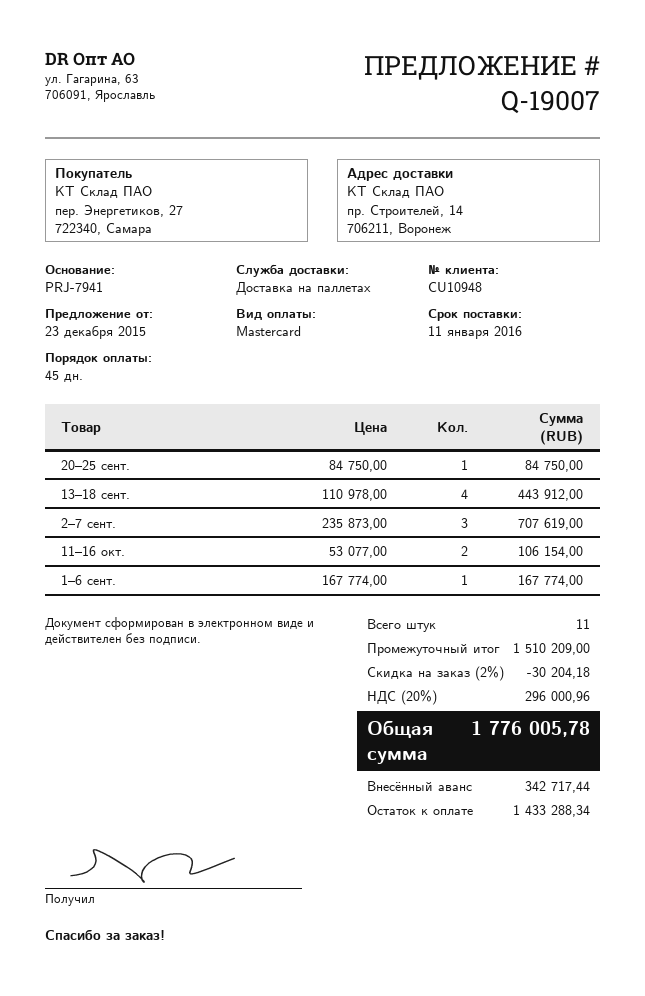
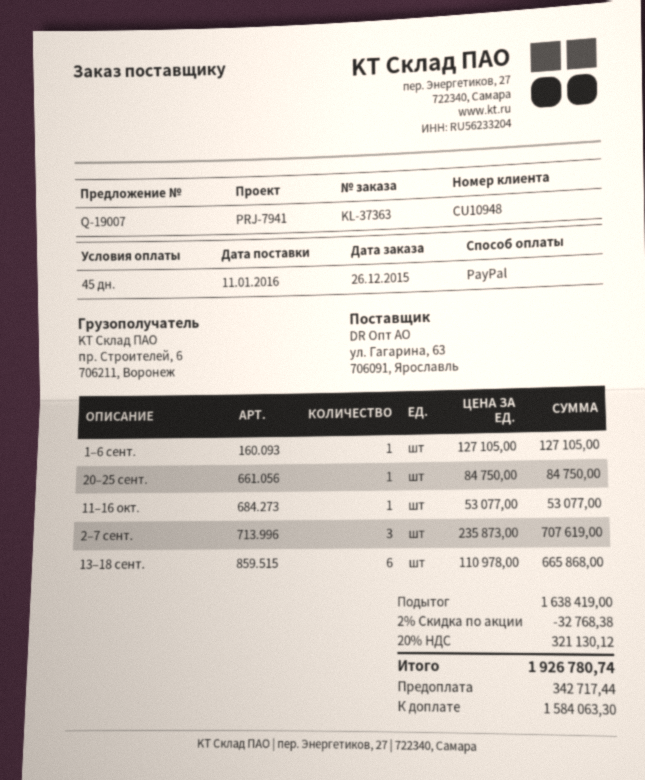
payment method: Mastercard -> PayPal
ship to: пр. Строителей, 14, 706211, Воронеж -> пр. Строителей, 6, 706211, Воронеж
13–18 сент.: 4 x 110978.00 = 443912.00 -> 6 x 110978.00 = 665868.00
11–16 окт.: 2 x 53077.00 = 106154.00 -> 1 x 53077.00 = 53077.00
1–6 сент.: 1 x 167774.00 = 167774.00 -> 1 x 127105.00 = 127105.00
subtotal: 1510209.00 -> 1638419.00
discount: 2% = 30204.18 -> 2% = 32768.38
tax: 20% = 296000.96 -> 20% = 321130.12
total: 1776005.78 -> 1926780.74
balance: 1433288.34 -> 1584063.30

